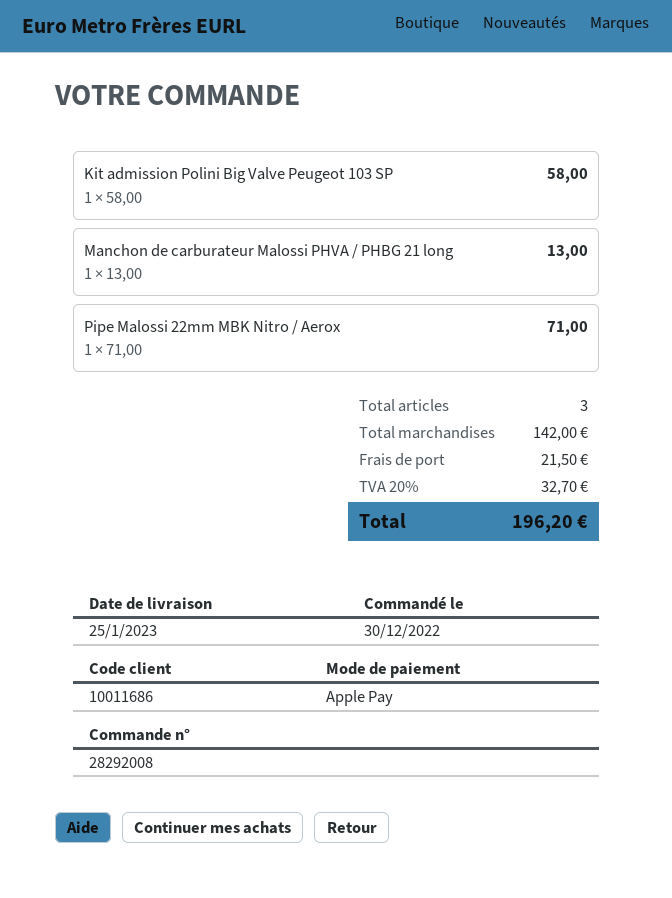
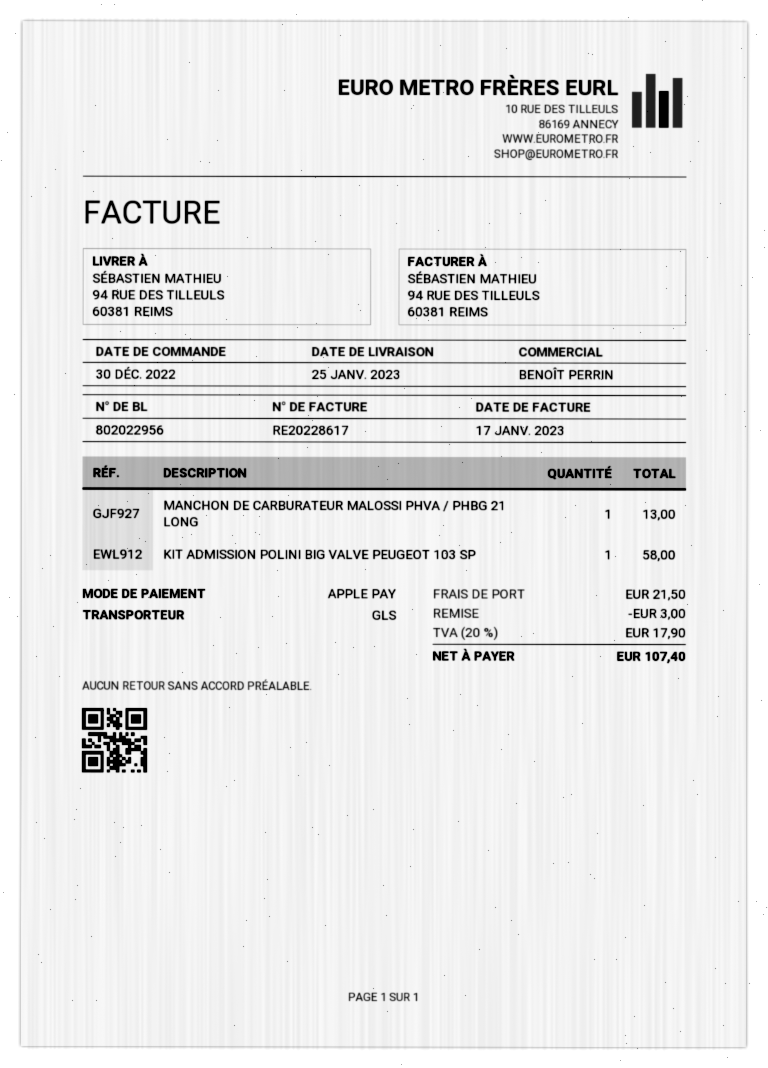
Pipe Malossi 22mm MBK Nitro / Aerox: 1 for 71.00 -> none
discount: none -> 3.00
tax: 20% = 32.70 -> 20% = 17.90
total: 196.20 -> 107.40

